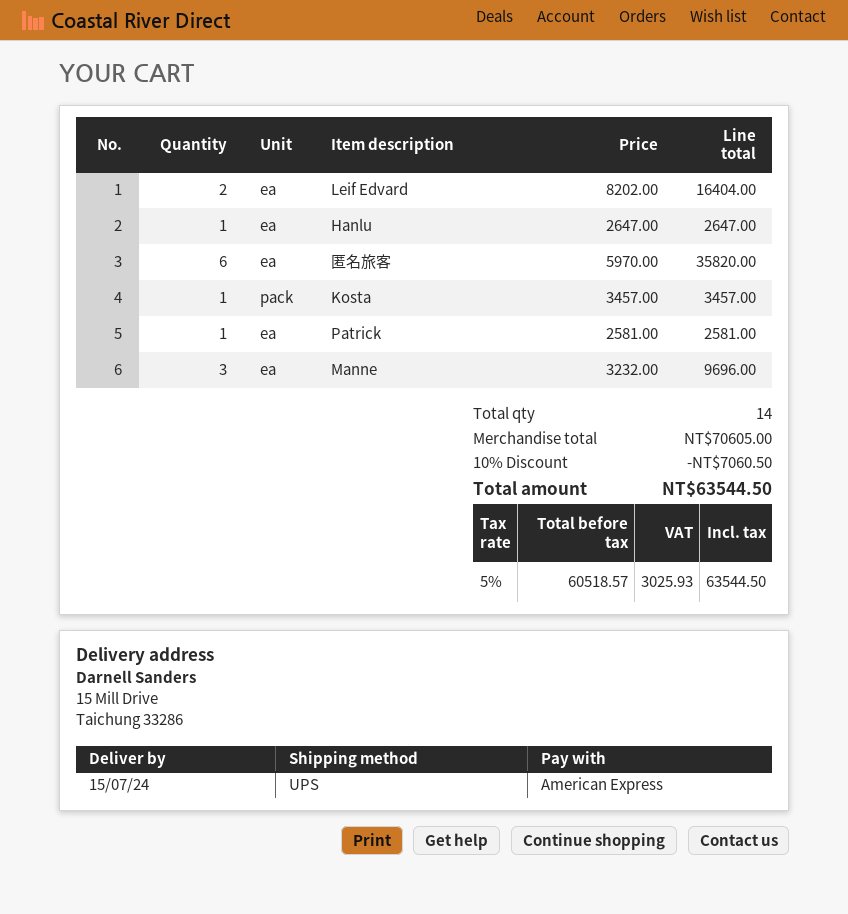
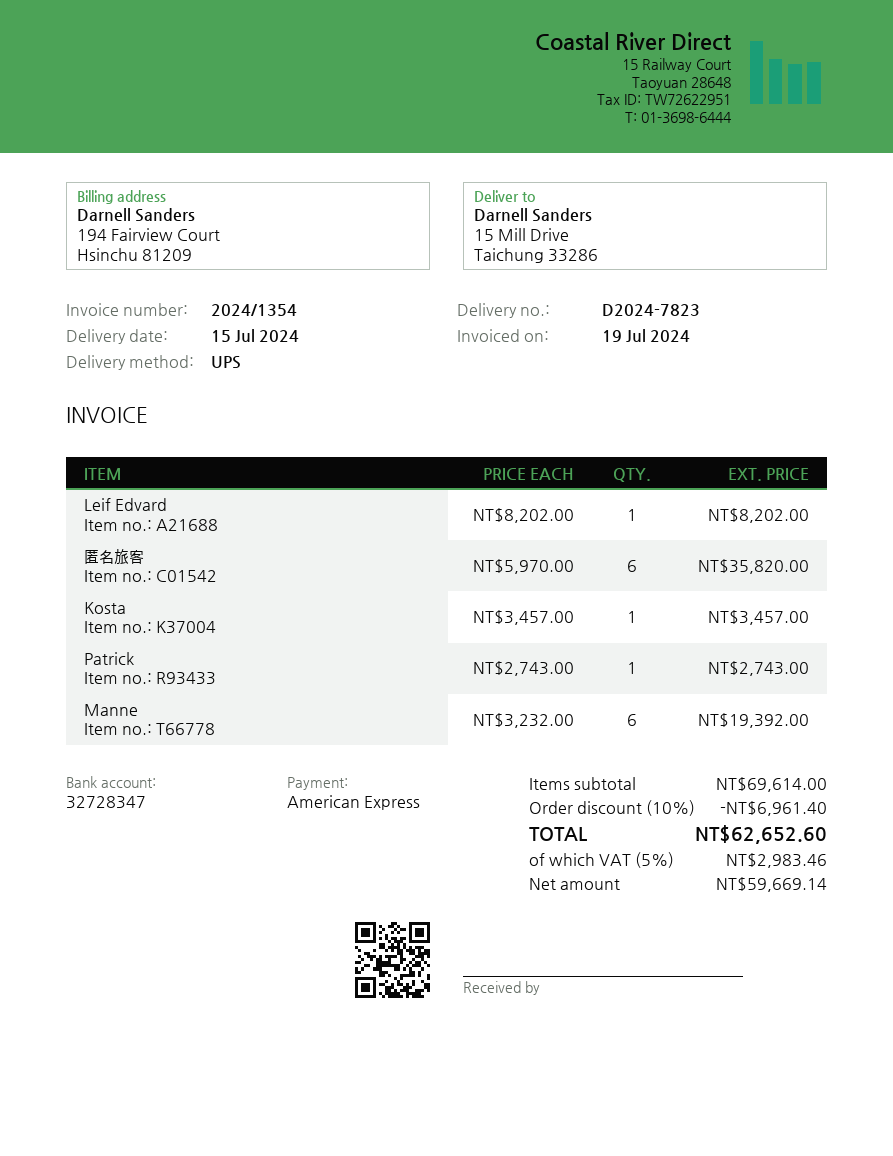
Leif Edvard: 2 x 8202.00 = 16404.00 -> 1 x 8202.00 = 8202.00
Hanlu: 1 x 2647.00 = 2647.00 -> none
Patrick: 1 x 2581.00 = 2581.00 -> 1 x 2743.00 = 2743.00
Manne: 3 x 3232.00 = 9696.00 -> 6 x 3232.00 = 19392.00
subtotal: 70605.00 -> 69614.00
discount: 10% = 7060.50 -> 10% = 6961.40
net: 60518.57 -> 59669.14
tax: 5% = 3025.93 -> 5% = 2983.46
total: 63544.50 -> 62652.60

